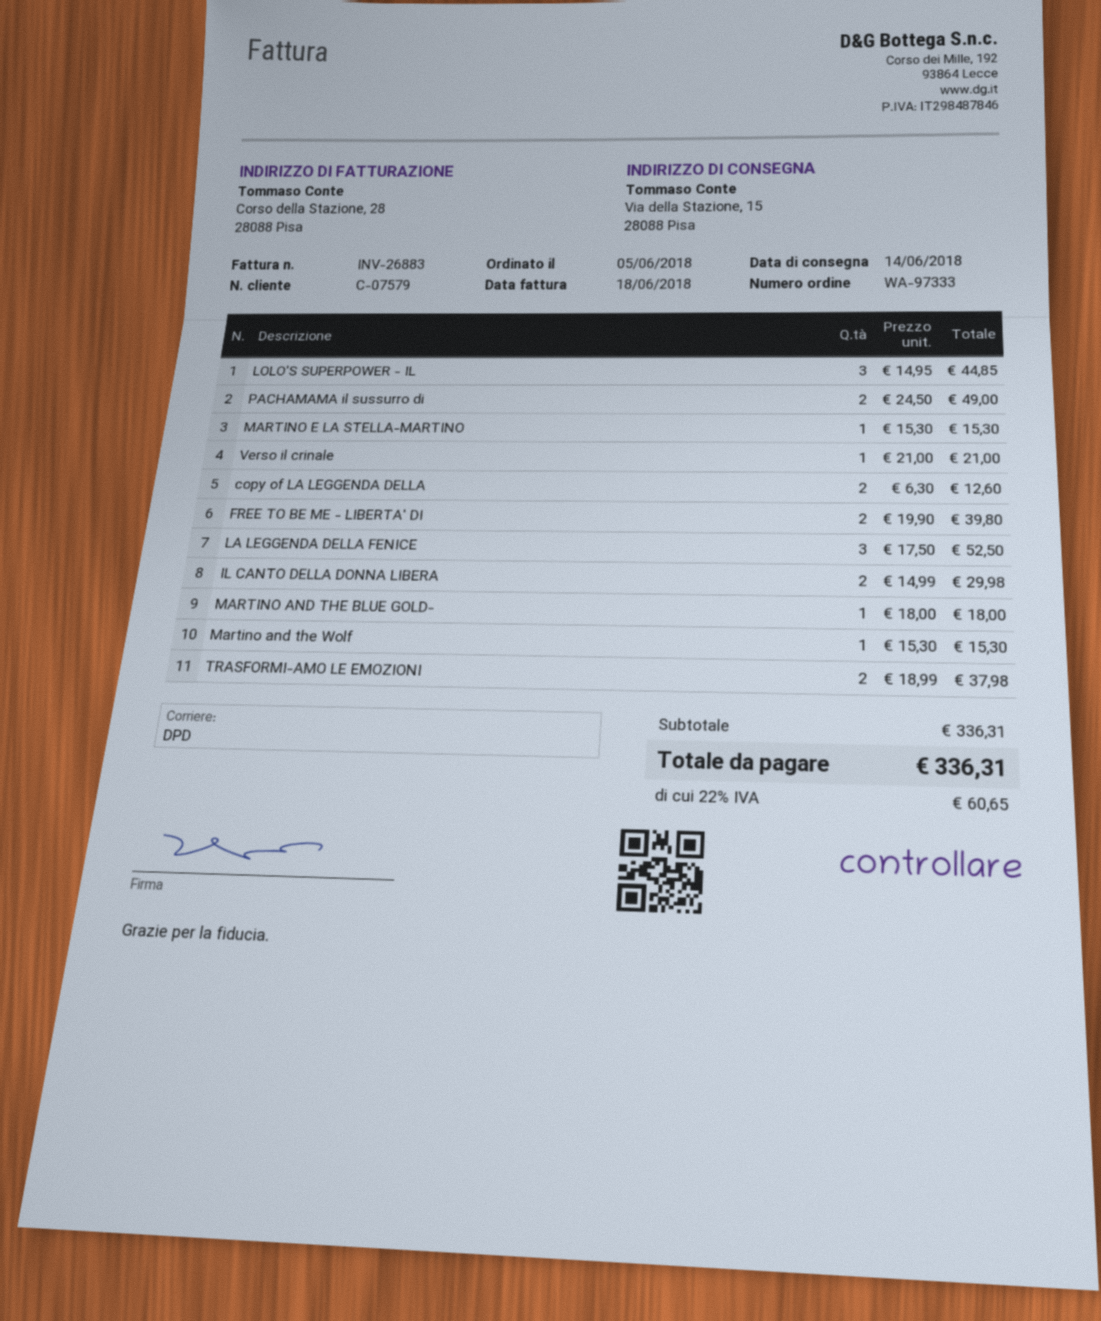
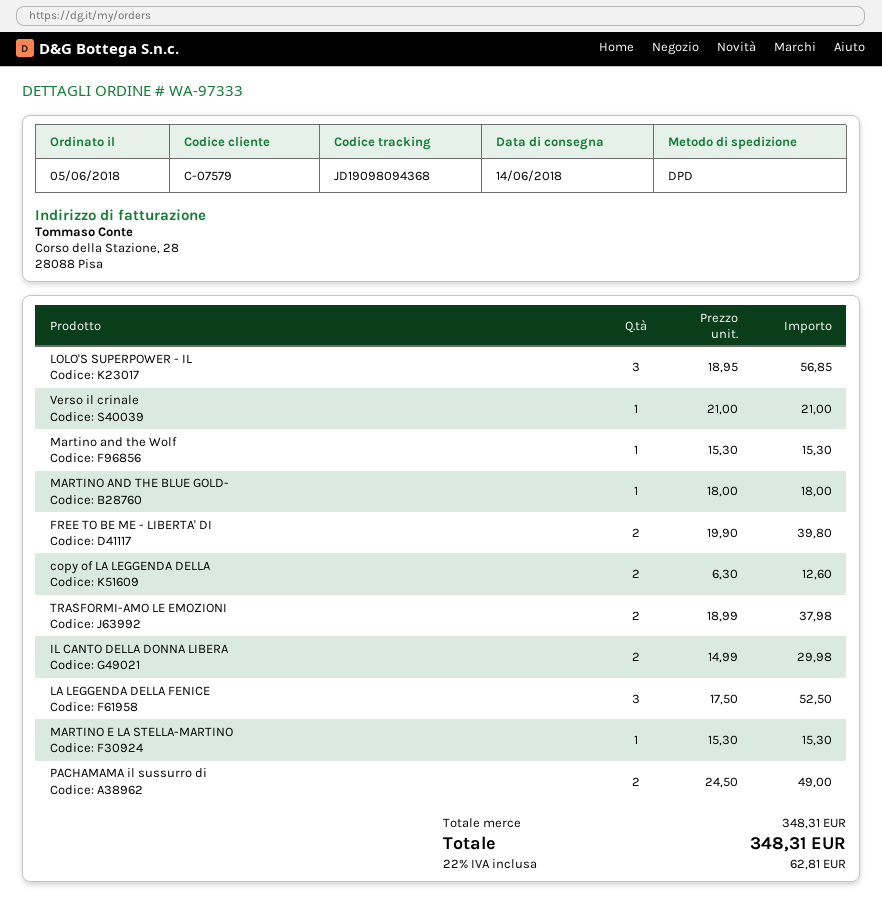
LOLO'S SUPERPOWER - IL: 3 x 14.95 = 44.85 -> 3 x 18.95 = 56.85
subtotal: 336.31 -> 348.31
tax: 22% = 60.65 -> 22% = 62.81
total: 336.31 -> 348.31

